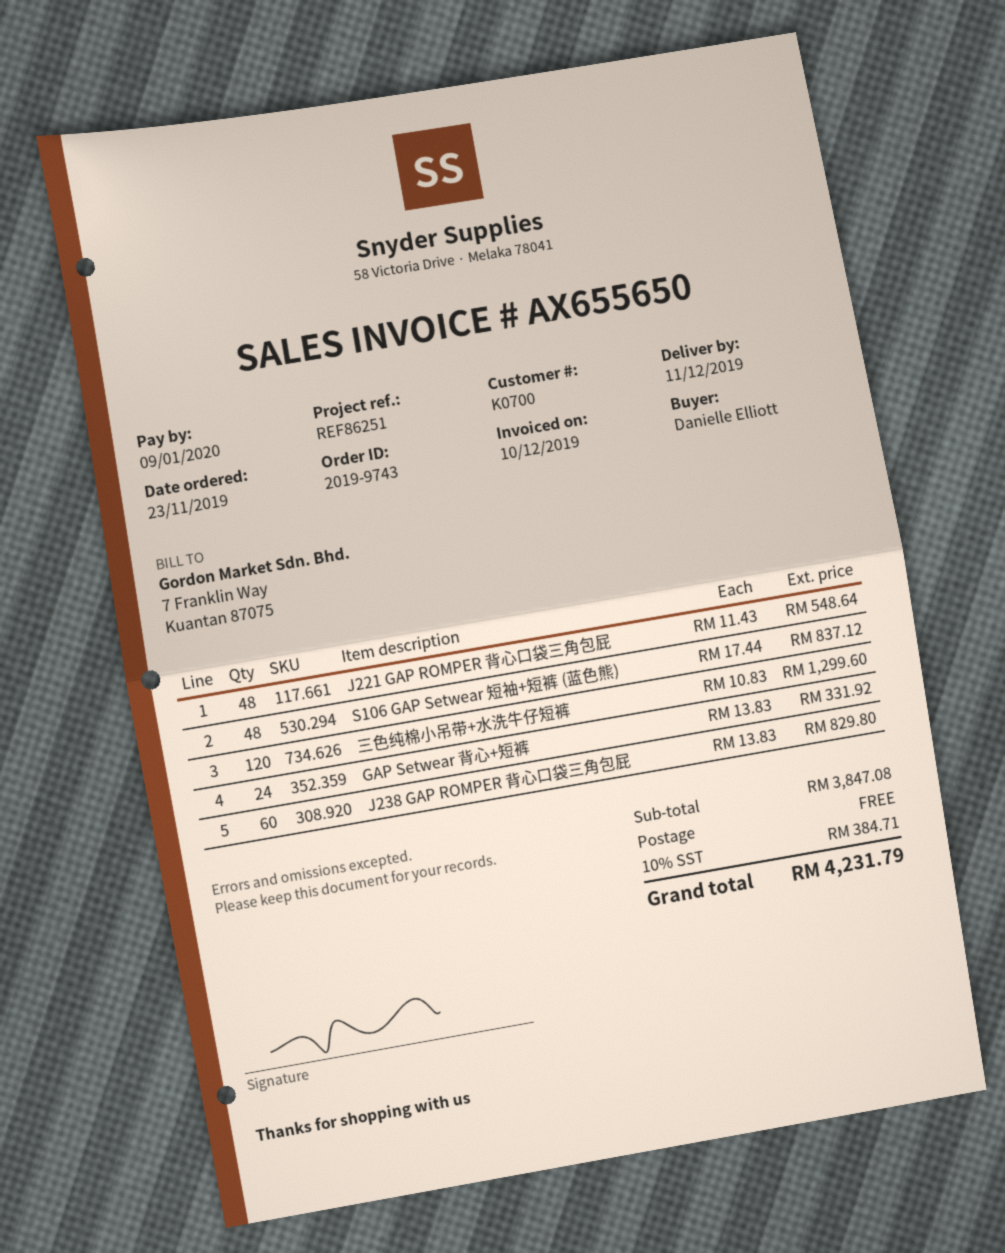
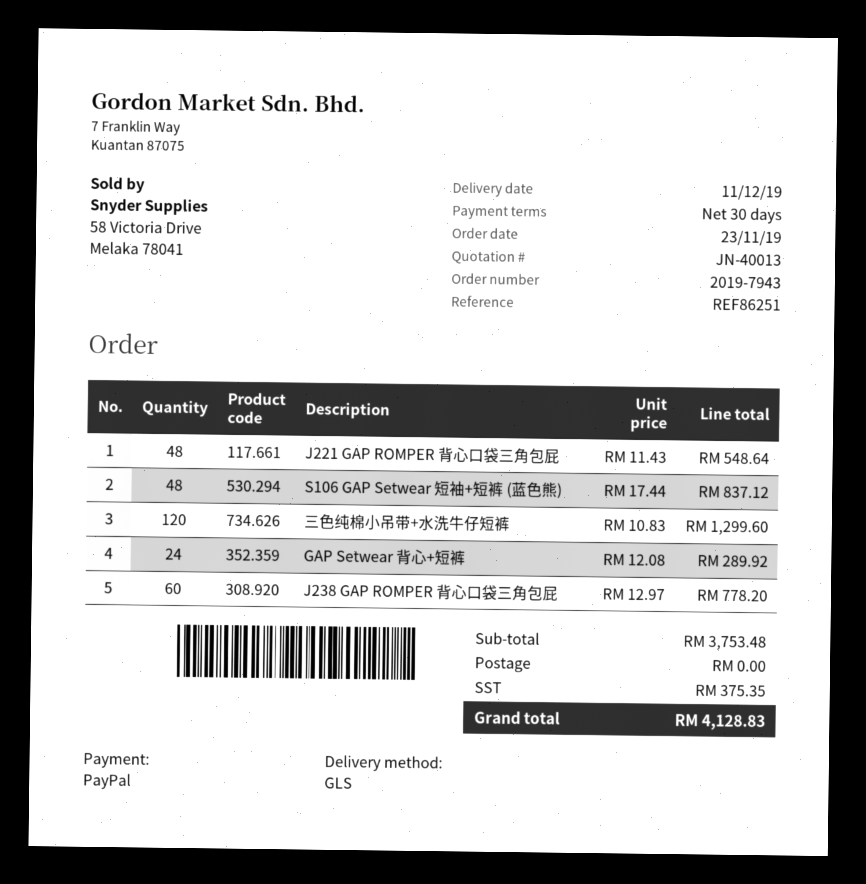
order number: 2019-9743 -> 2019-7943
GAP Setwear 背心+短裤: 24 x 13.83 = 331.92 -> 24 x 12.08 = 289.92
J238 GAP ROMPER 背心口袋三角包屁: 60 x 13.83 = 829.80 -> 60 x 12.97 = 778.20
subtotal: 3847.08 -> 3753.48
tax: 384.71 -> 375.35
total: 4231.79 -> 4128.83

